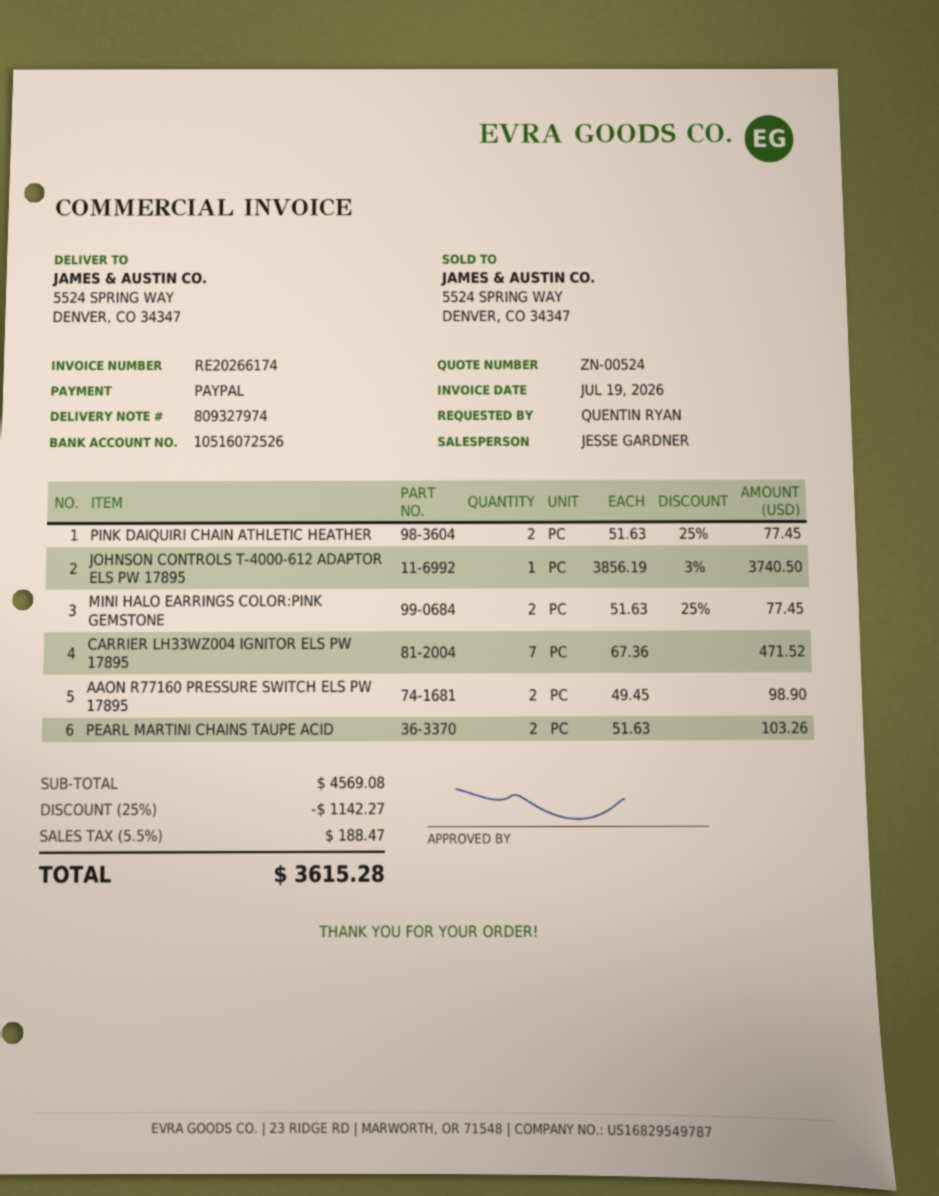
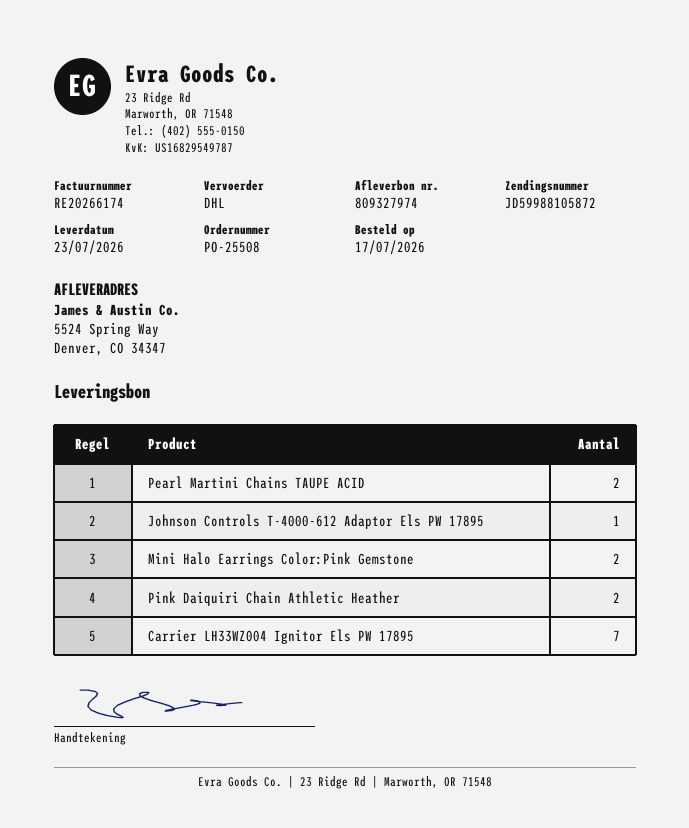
AAON R77160 PRESSURE SWITCH ELS PW 17895: 2 -> none

